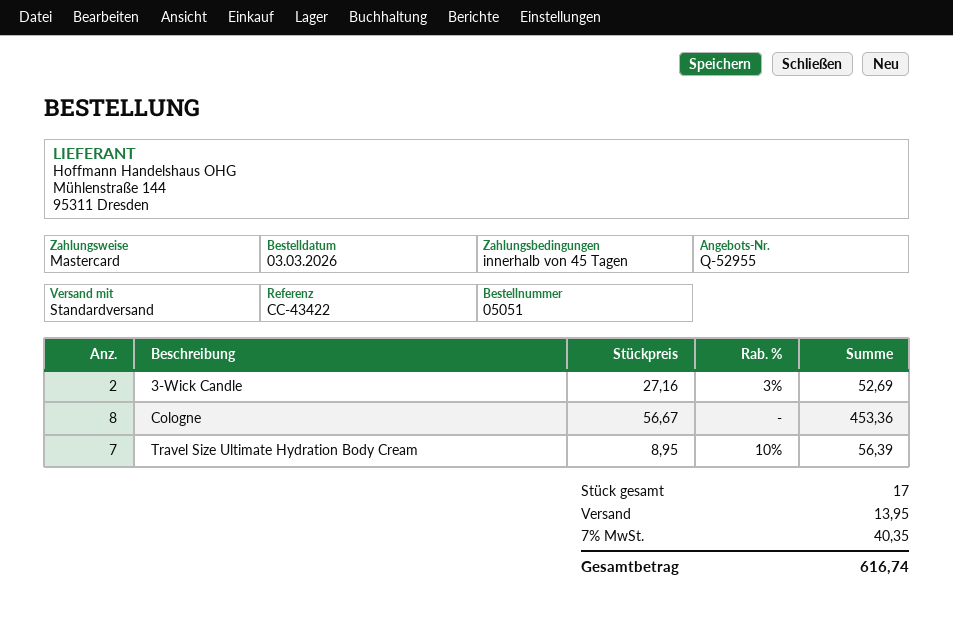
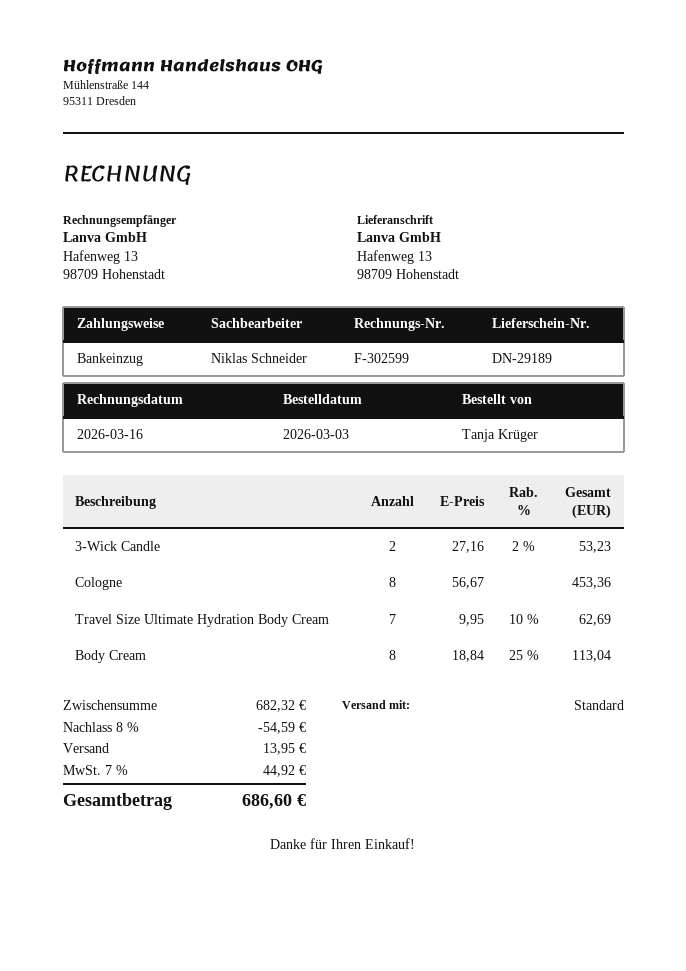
payment method: Mastercard -> direct debit
3-Wick Candle: 2 x 27.16 - 3% = 52.69 -> 2 x 27.16 - 2% = 53.23
Travel Size Ultimate Hydration Body Cream: 7 x 8.95 - 10% = 56.39 -> 7 x 9.95 - 10% = 62.69
Body Cream: none -> 8 x 18.84 - 25% = 113.04
discount: none -> 8% = 54.59
tax: 7% = 40.35 -> 7% = 44.92
total: 616.74 -> 686.60

